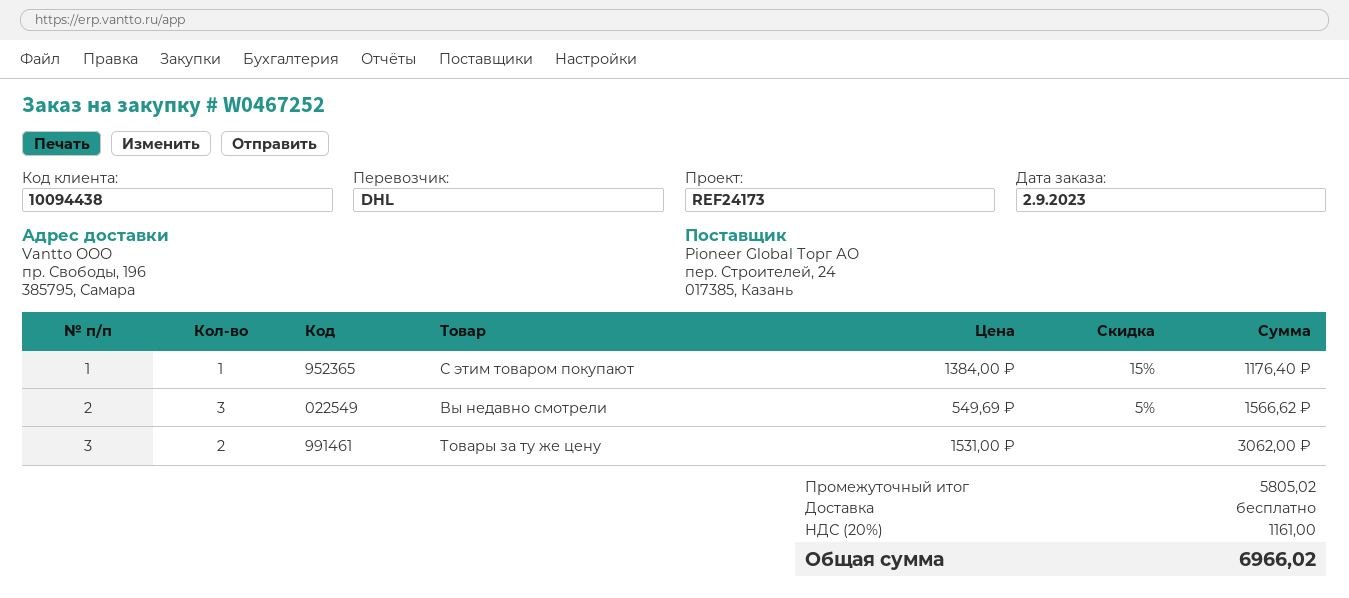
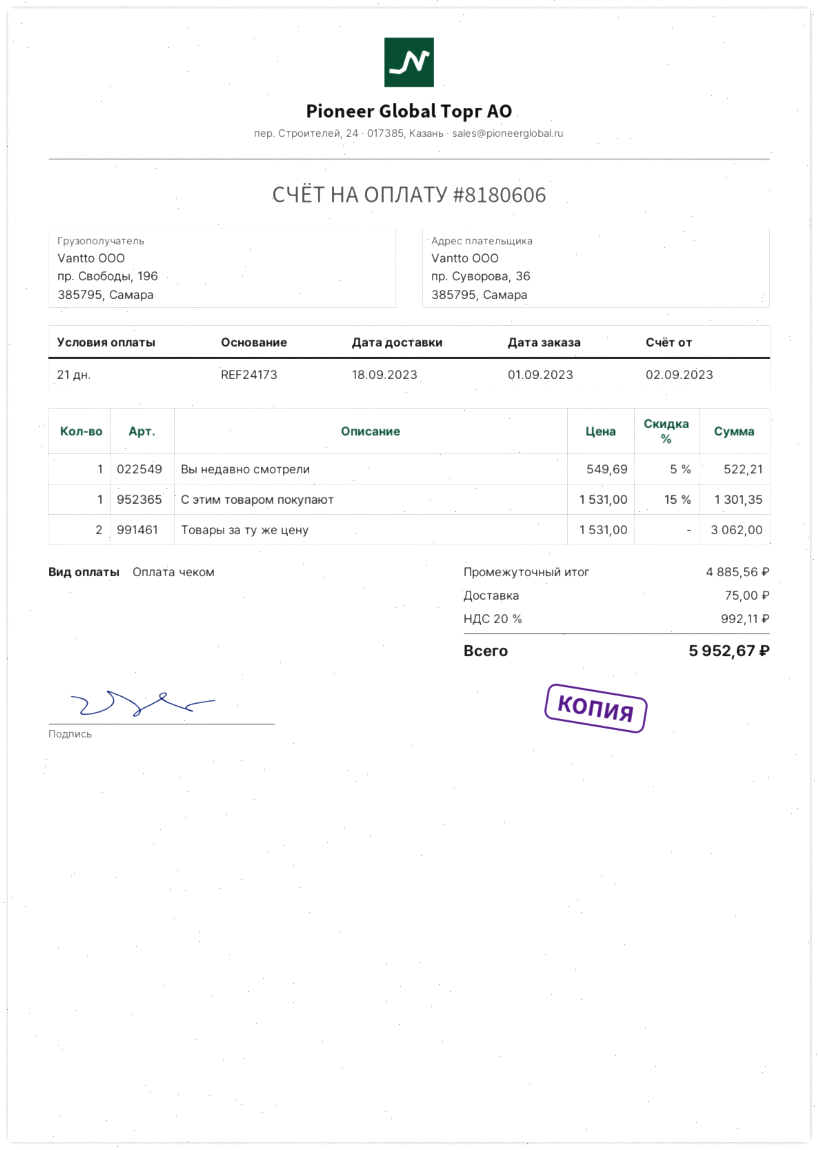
order date: 2023-09-02 -> 2023-09-01
С этим товаром покупают: 1 x 1384.00 - 15% = 1176.40 -> 1 x 1531.00 - 15% = 1301.35
Вы недавно смотрели: 3 x 549.69 - 5% = 1566.62 -> 1 x 549.69 - 5% = 522.21
subtotal: 5805.02 -> 4885.56
shipping: 0.00 -> 75.00
tax: 20% = 1161.00 -> 20% = 992.11
total: 6966.02 -> 5952.67

